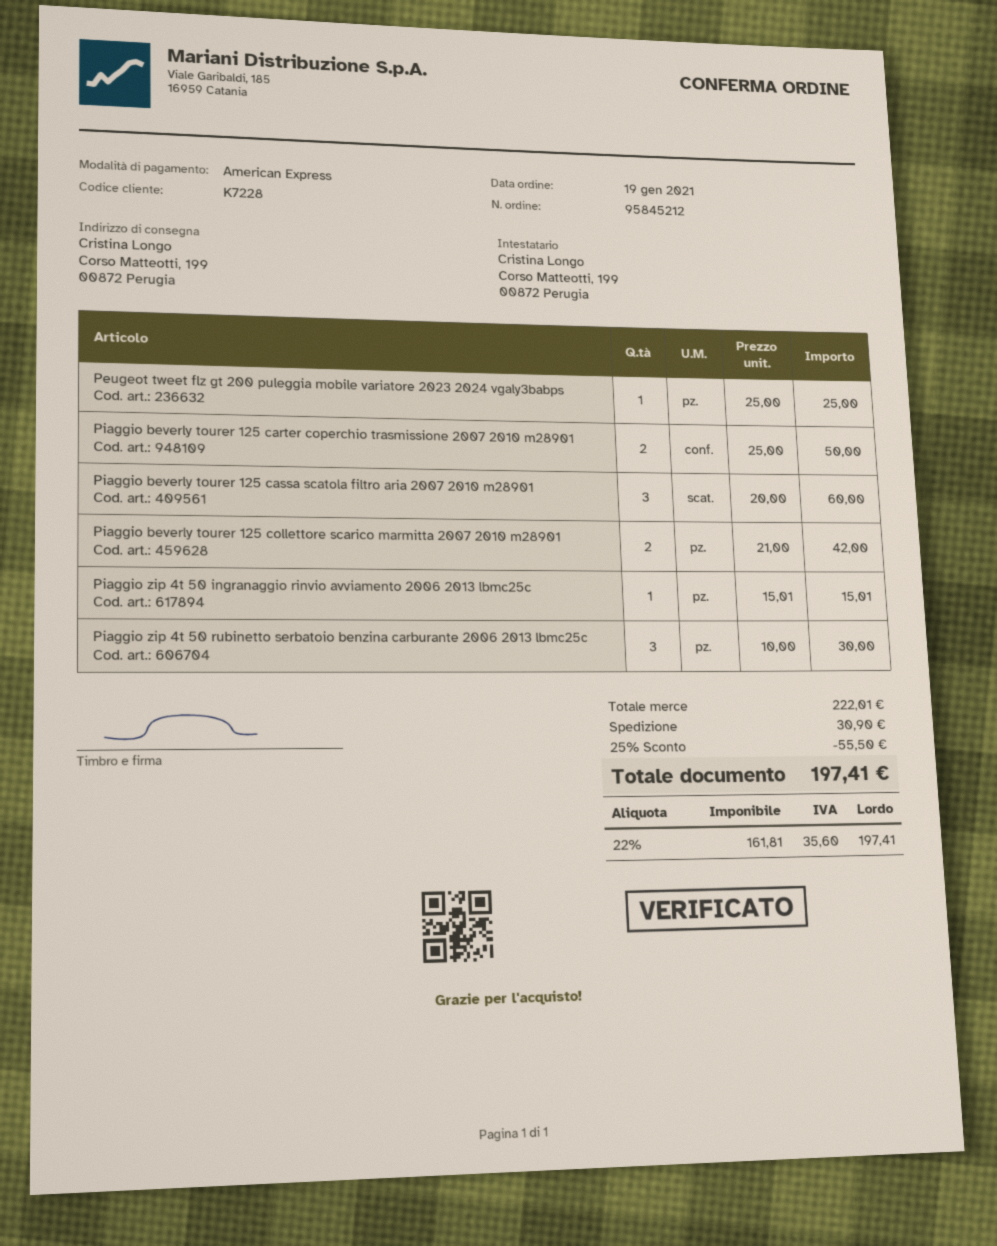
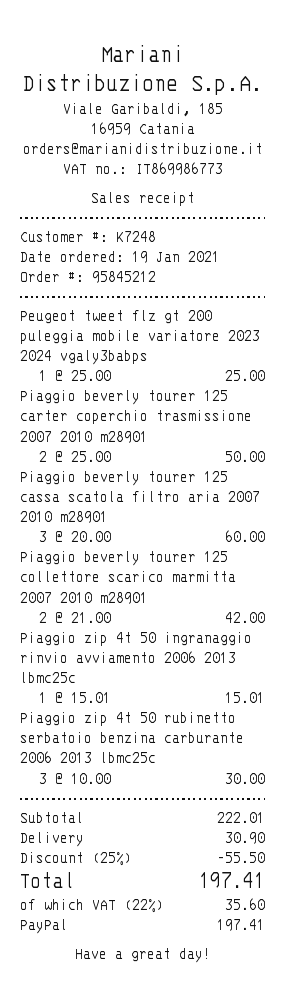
customer number: K7228 -> K7248
payment method: American Express -> PayPal

